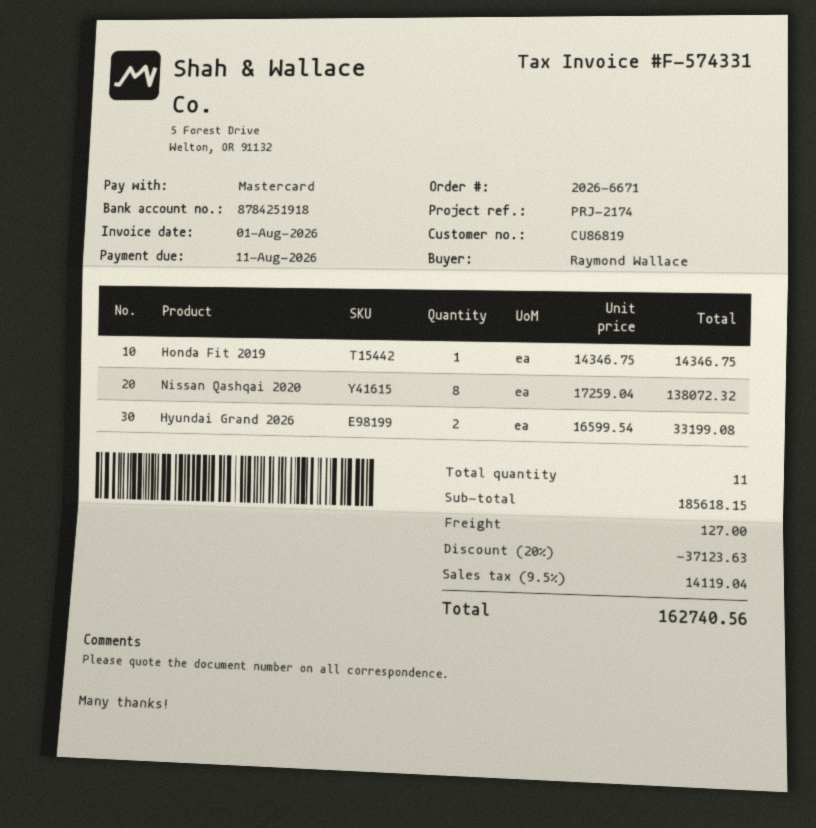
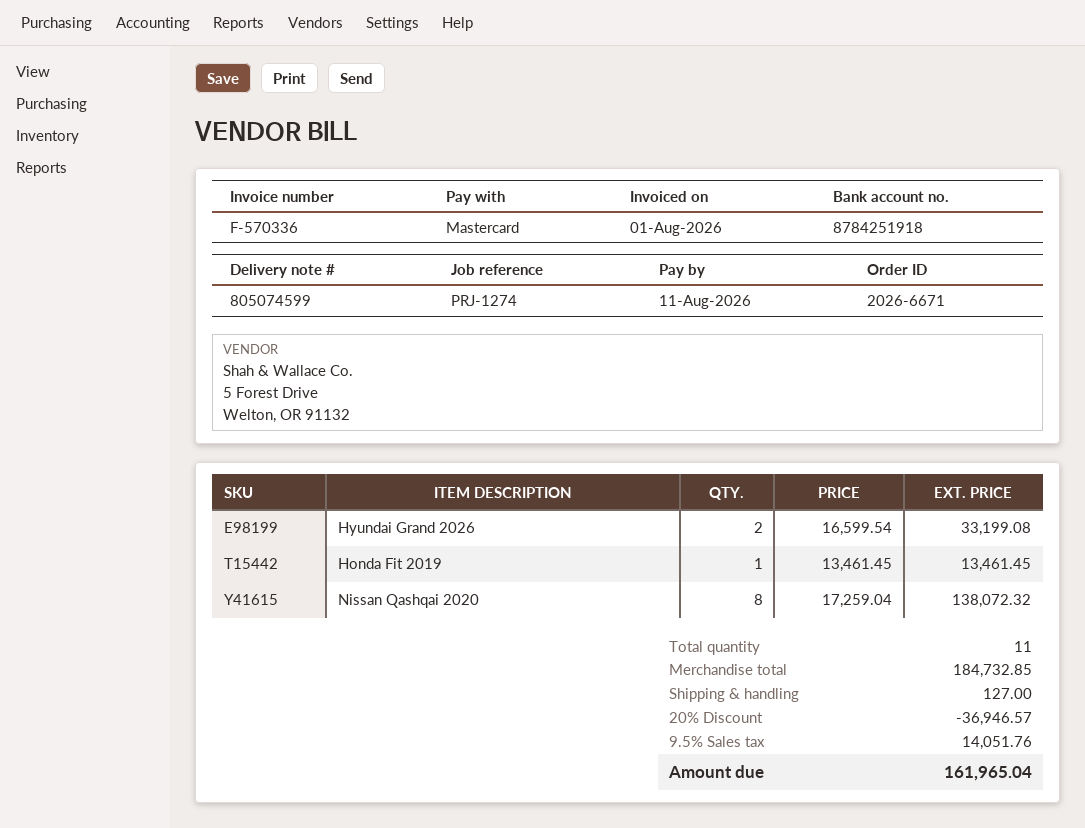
invoice number: F-574331 -> F-570336
reference: PRJ-2174 -> PRJ-1274
Honda Fit 2019: 1 x 14346.75 = 14346.75 -> 1 x 13461.45 = 13461.45
subtotal: 185618.15 -> 184732.85
discount: 20% = 37123.63 -> 20% = 36946.57
tax: 9.5% = 14119.04 -> 9.5% = 14051.76
total: 162740.56 -> 161965.04

